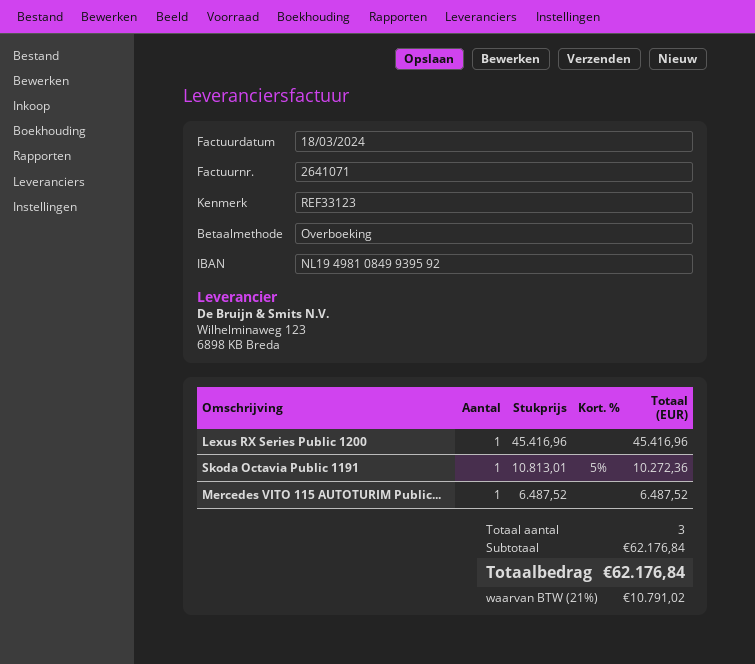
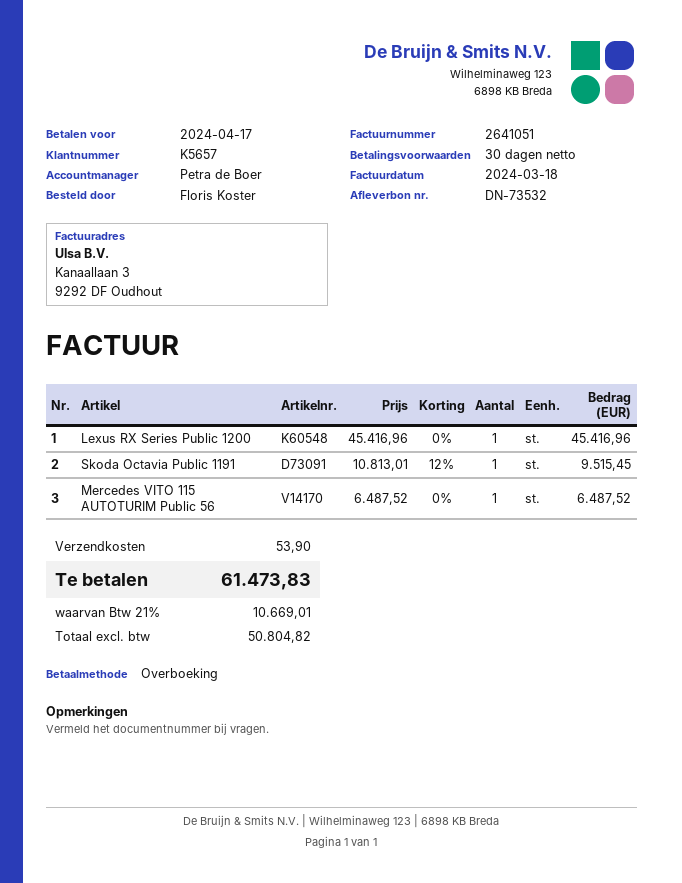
invoice number: 2641071 -> 2641051
Skoda Octavia Public 1191: 1 x 10813.01 - 5% = 10272.36 -> 1 x 10813.01 - 12% = 9515.45
shipping: none -> 53.90
tax: 21% = 10791.02 -> 21% = 10669.01
total: 62176.84 -> 61473.83

